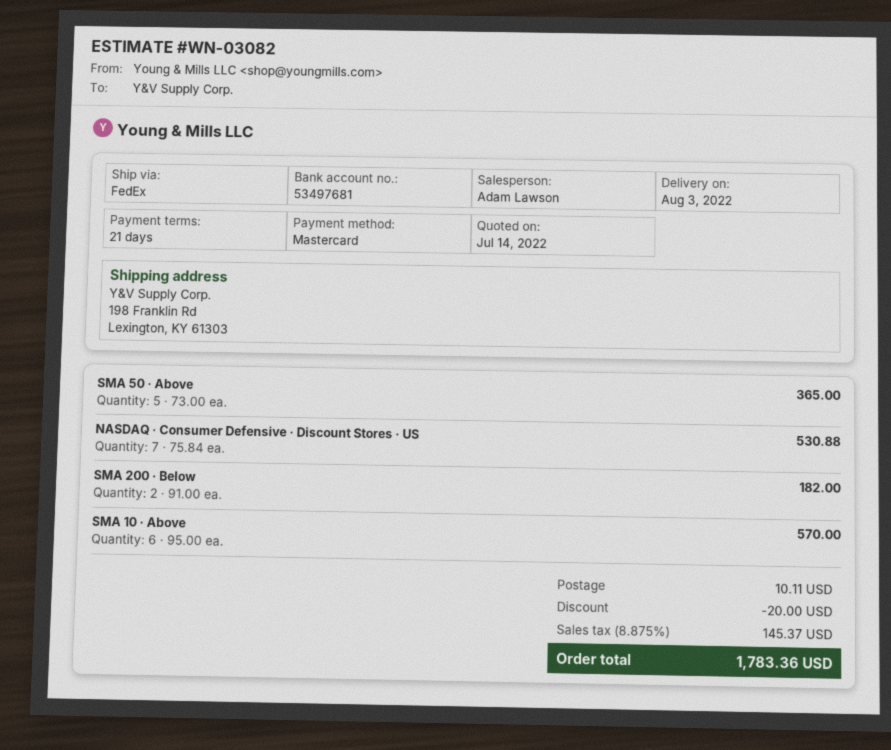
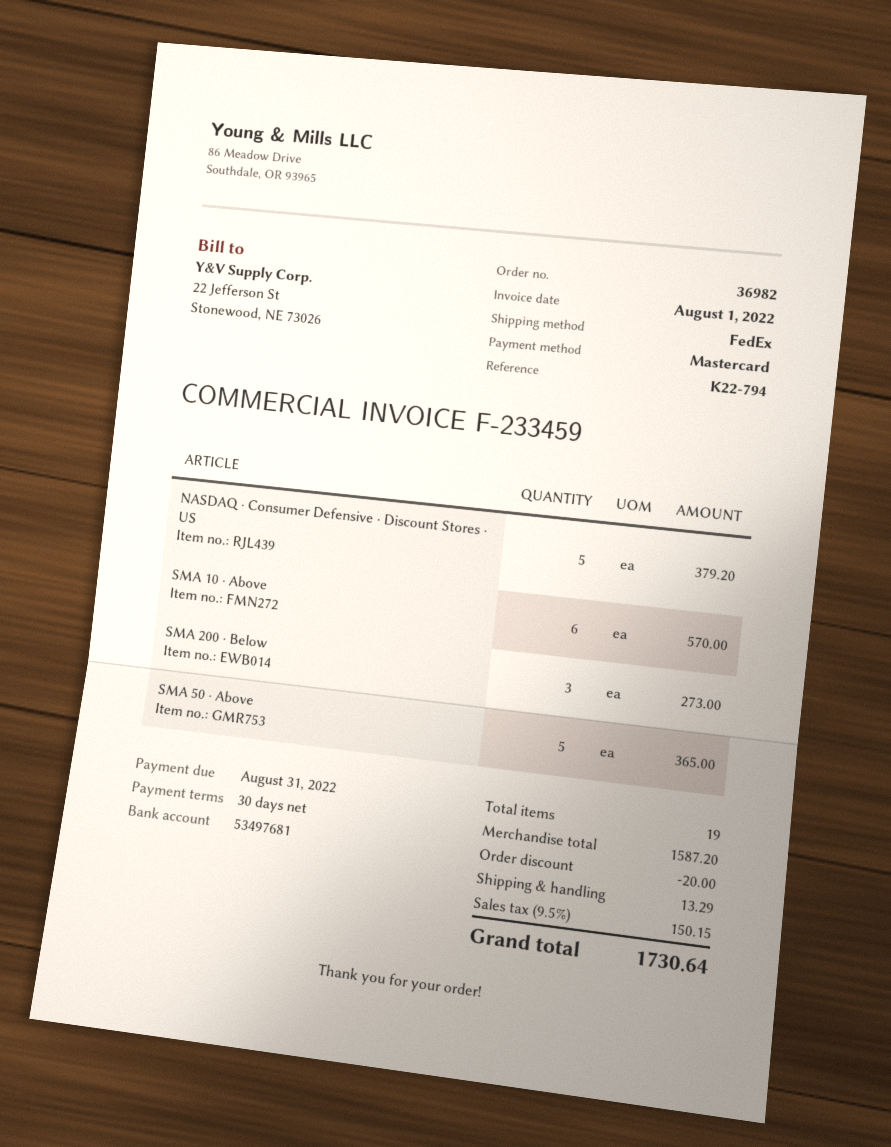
payment terms: 21 days -> 30 days
NASDAQ · Consumer Defensive · Discount Stores · US: 7 for 530.88 -> 5 for 379.20
SMA 200 · Below: 2 for 182.00 -> 3 for 273.00
shipping: 10.11 -> 13.29
tax: 8.875% = 145.37 -> 9.5% = 150.15
total: 1783.36 -> 1730.64

